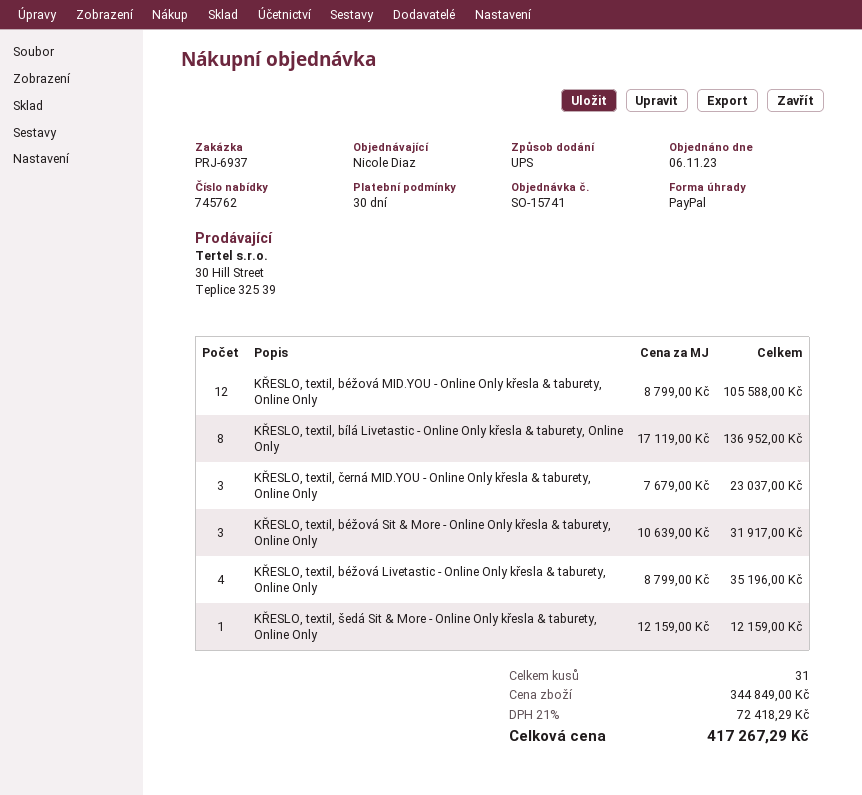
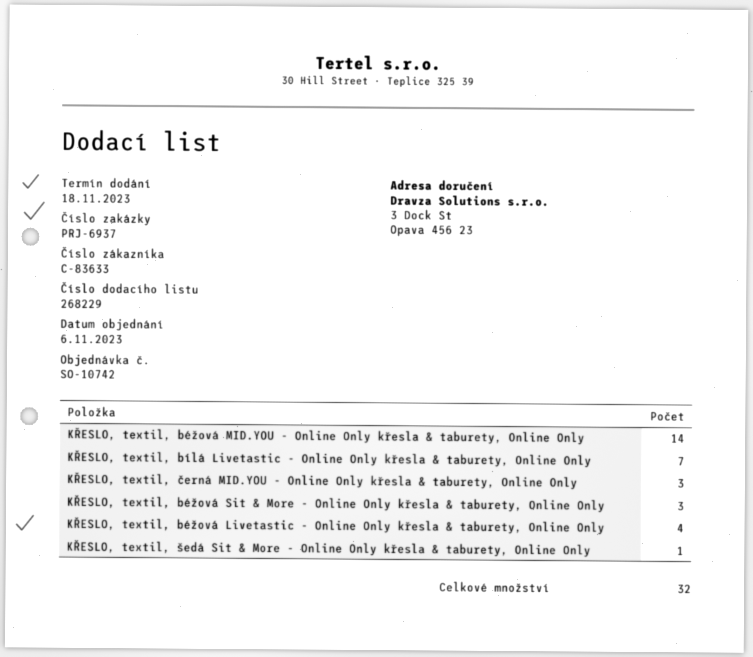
order number: SO-15741 -> SO-10742
KŘESLO, textil, béžová MID.YOU - Online Only křesla & taburety, Online Only: 12 -> 14
KŘESLO, textil, bílá Livetastic - Online Only křesla & taburety, Online Only: 8 -> 7
total quantity: 31 -> 32

